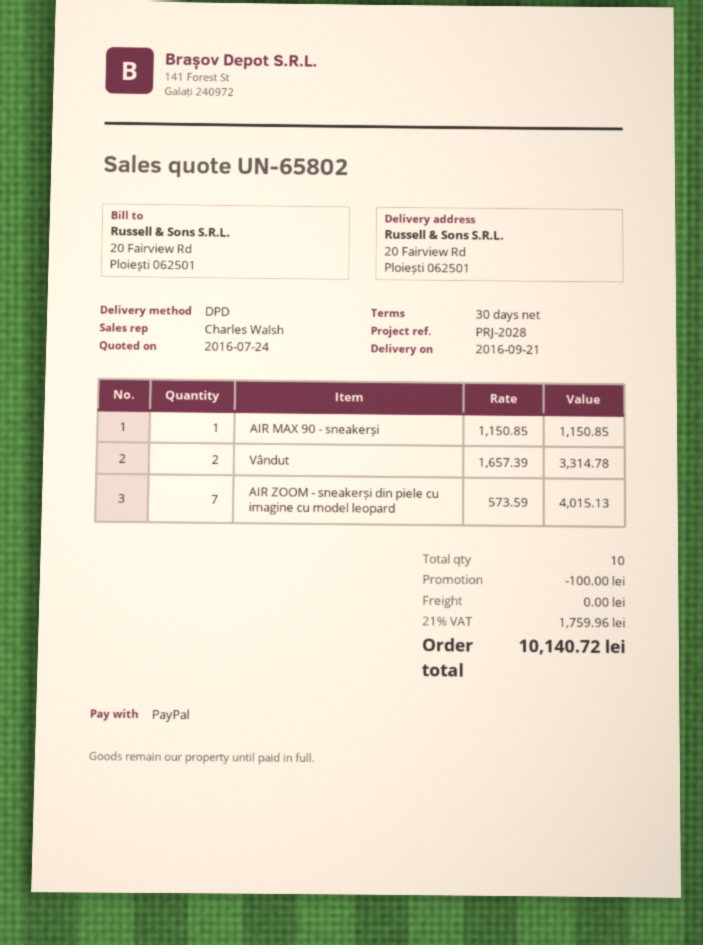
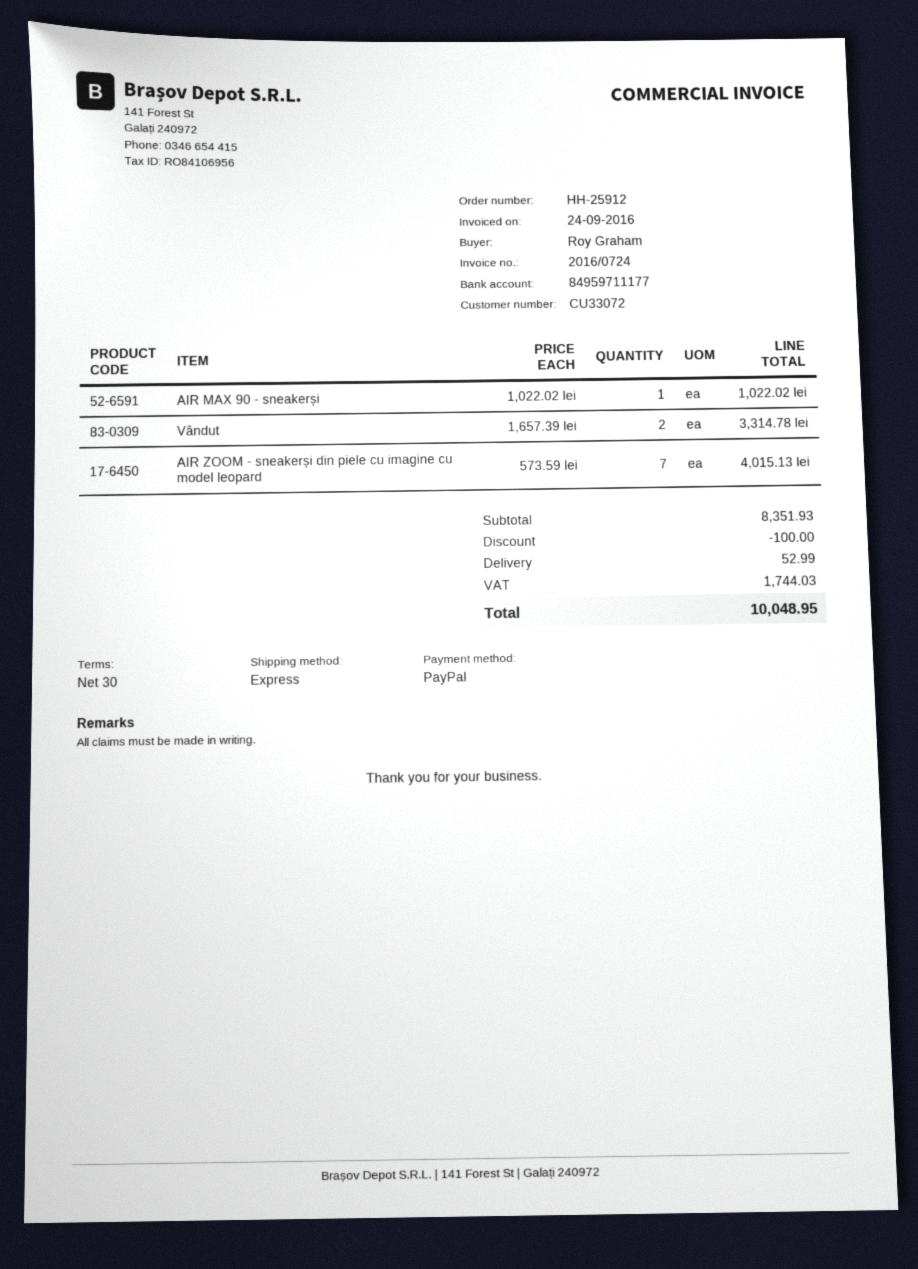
shipping method: DPD -> express
AIR MAX 90 - sneakerși: 1 x 1150.85 = 1150.85 -> 1 x 1022.02 = 1022.02
shipping: 0.00 -> 52.99
tax: 1759.96 -> 1744.03
total: 10140.72 -> 10048.95

